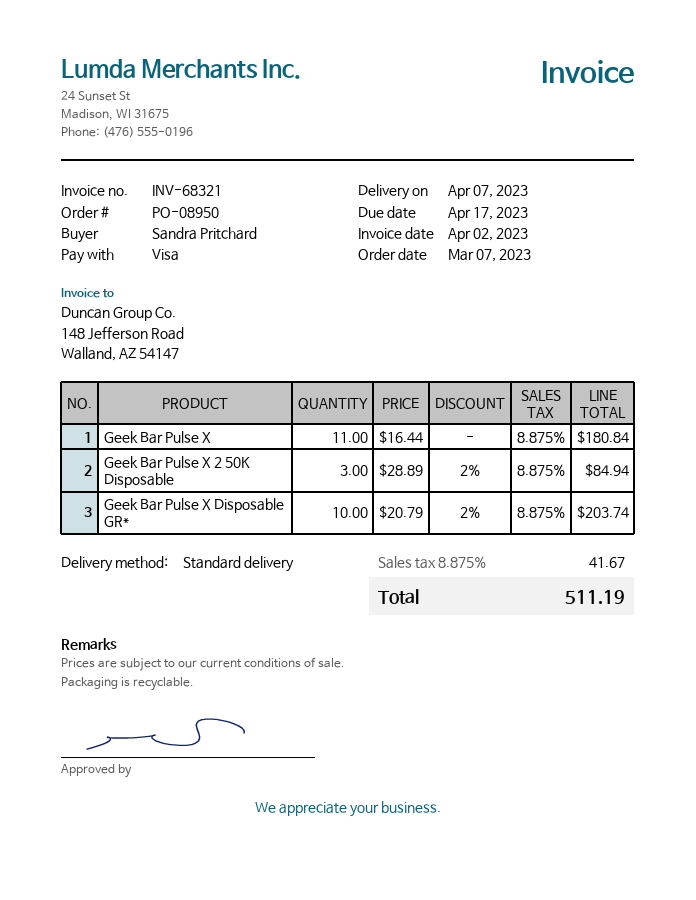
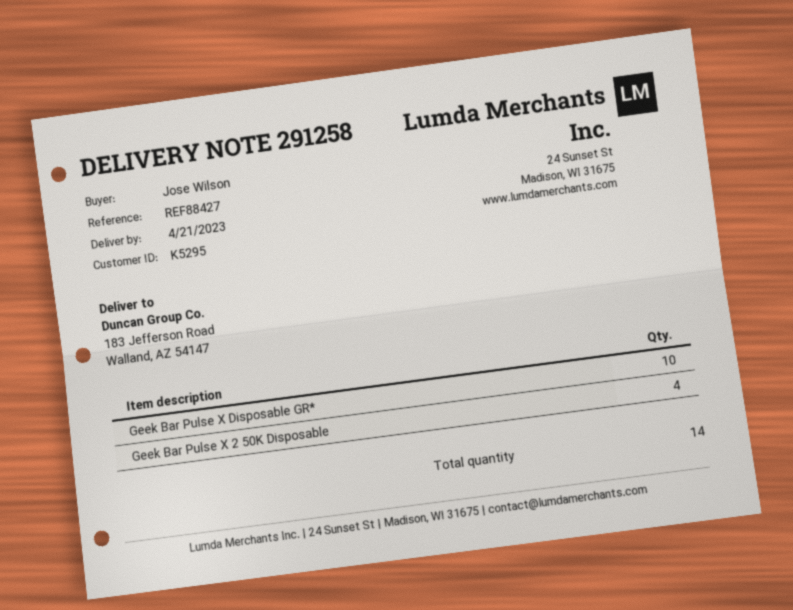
delivery date: 2023-04-07 -> 2023-04-21
ordered by: Sandra Pritchard -> Jose Wilson
Geek Bar Pulse X: 11 -> none
Geek Bar Pulse X 2 50K Disposable: 3 -> 4

